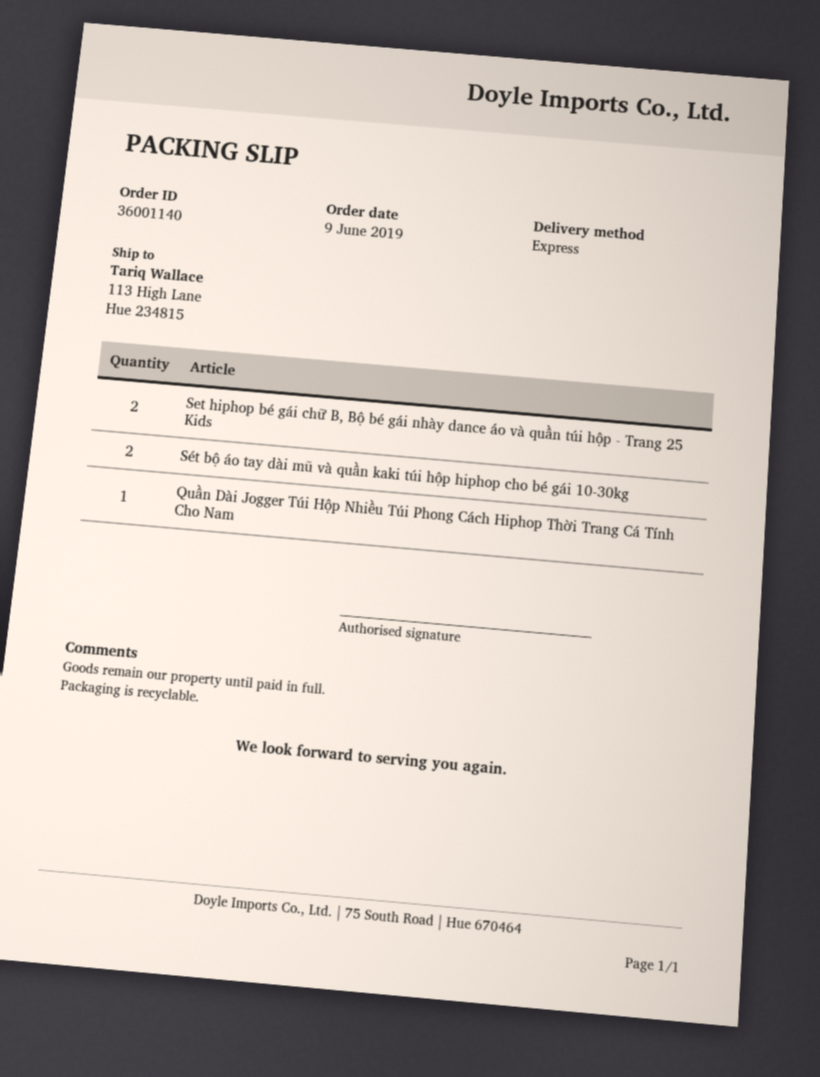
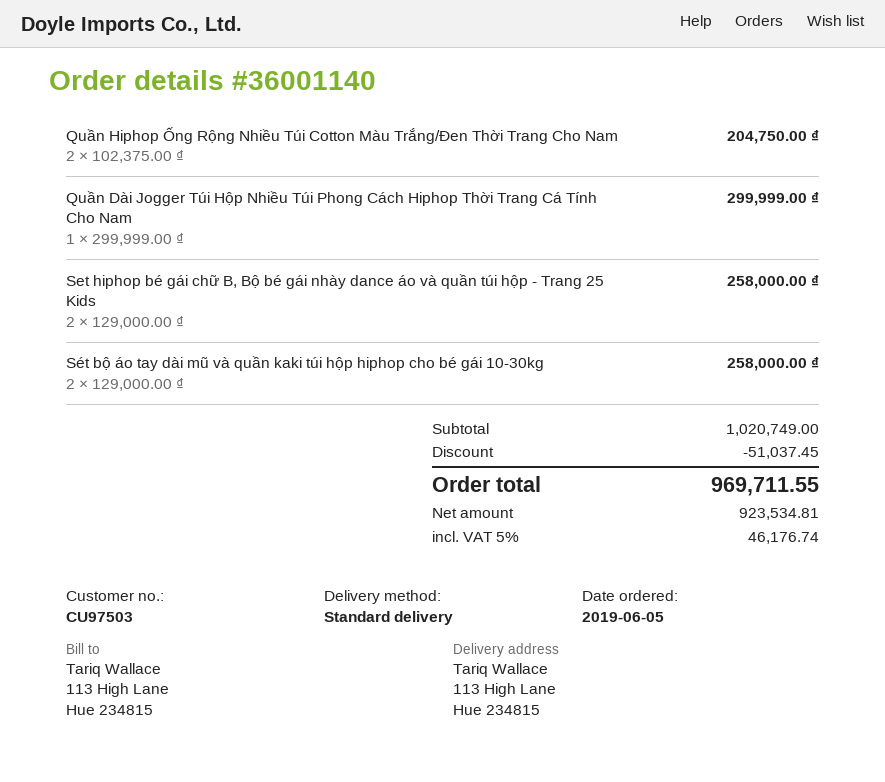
order date: 2019-06-09 -> 2019-06-05
shipping method: express -> standard
Quần Hiphop Ống Rộng Nhiều Túi Cotton Màu Trắng/Đen Thời Trang Cho Nam: none -> 2

